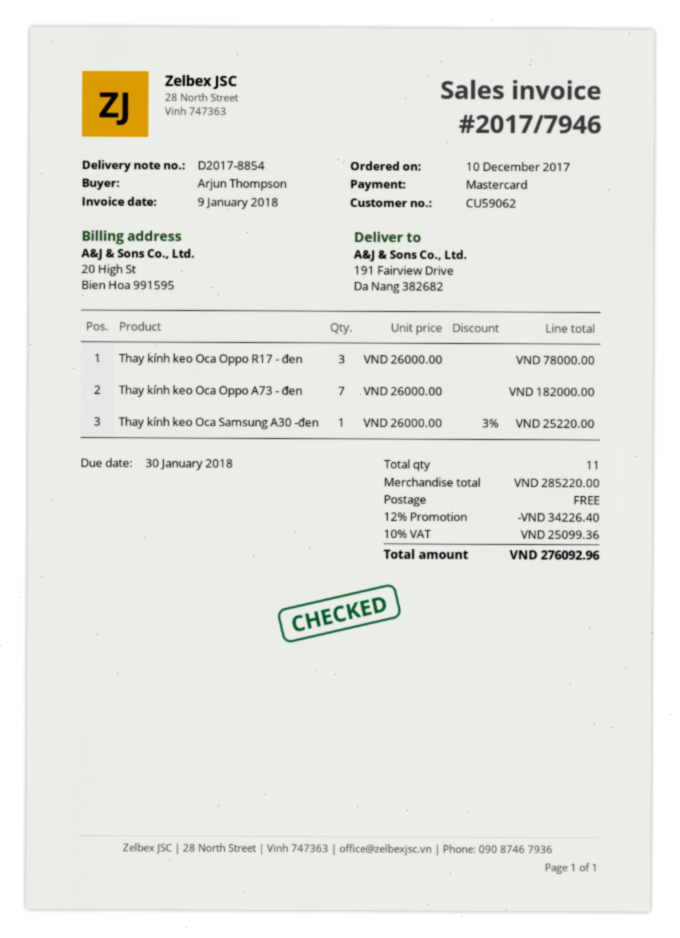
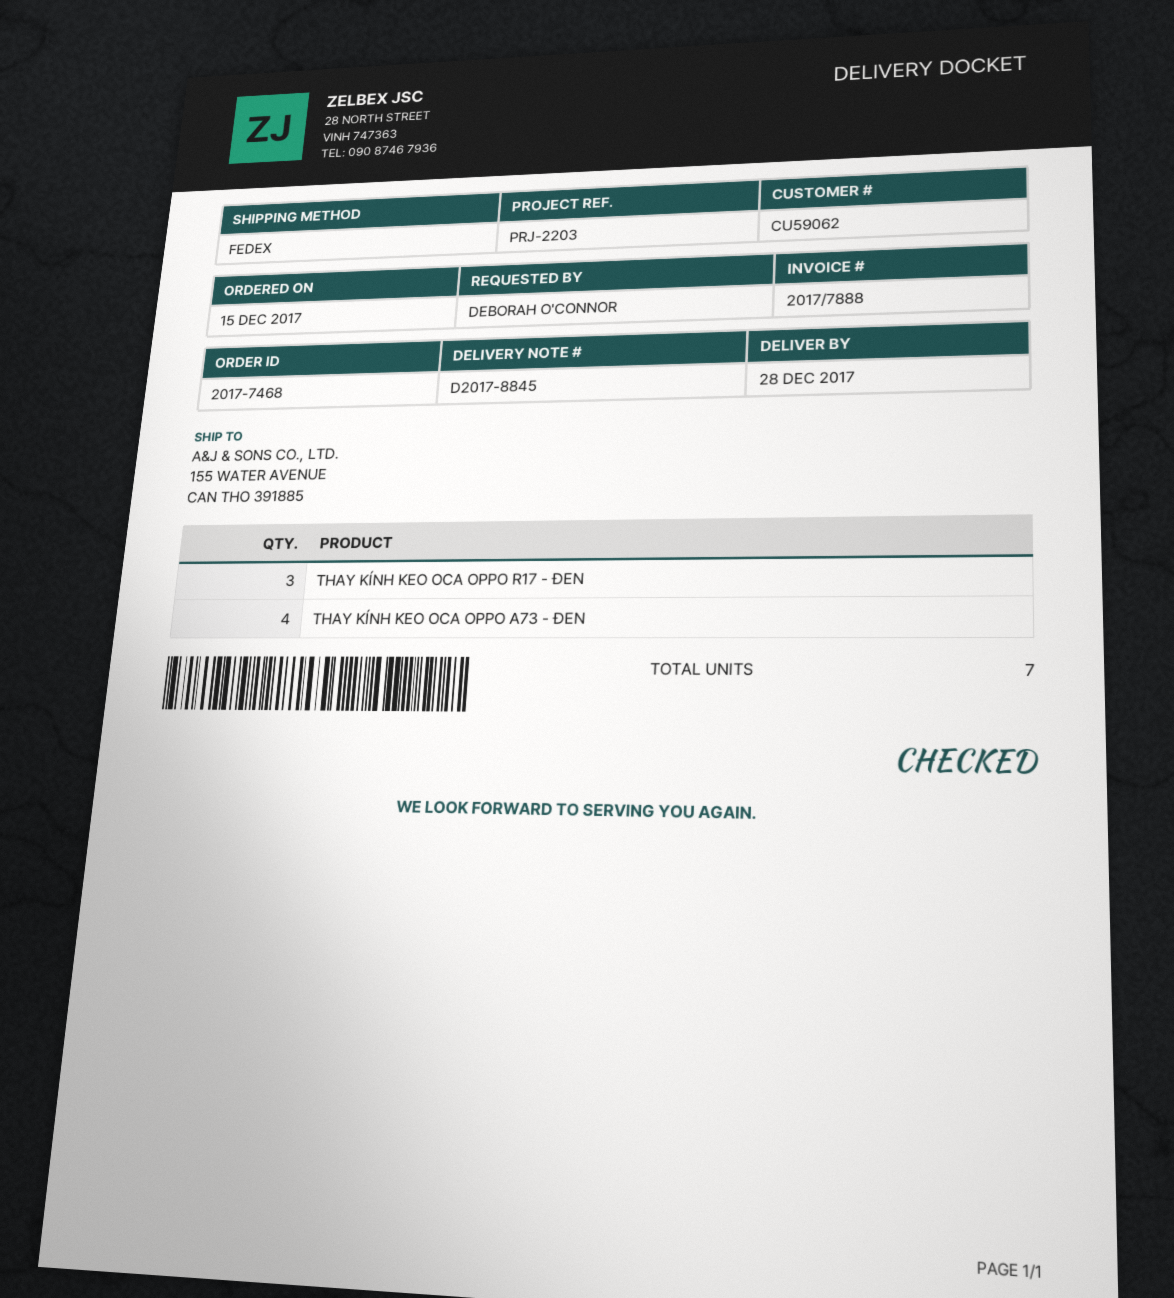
order date: 2017-12-10 -> 2017-12-15
delivery note number: D2017-8854 -> D2017-8845
invoice number: 2017/7946 -> 2017/7888
ordered by: Arjun Thompson -> DEBORAH O'CONNOR
ship to: 191 Fairview Drive, Da Nang 382682 -> 155 WATER AVENUE, CAN THO 391885
Thay kính keo Oca Oppo A73 - đen: 7 -> 4
Thay kính keo Oca Samsung A30 -đen: 1 -> none
total quantity: 11 -> 7

